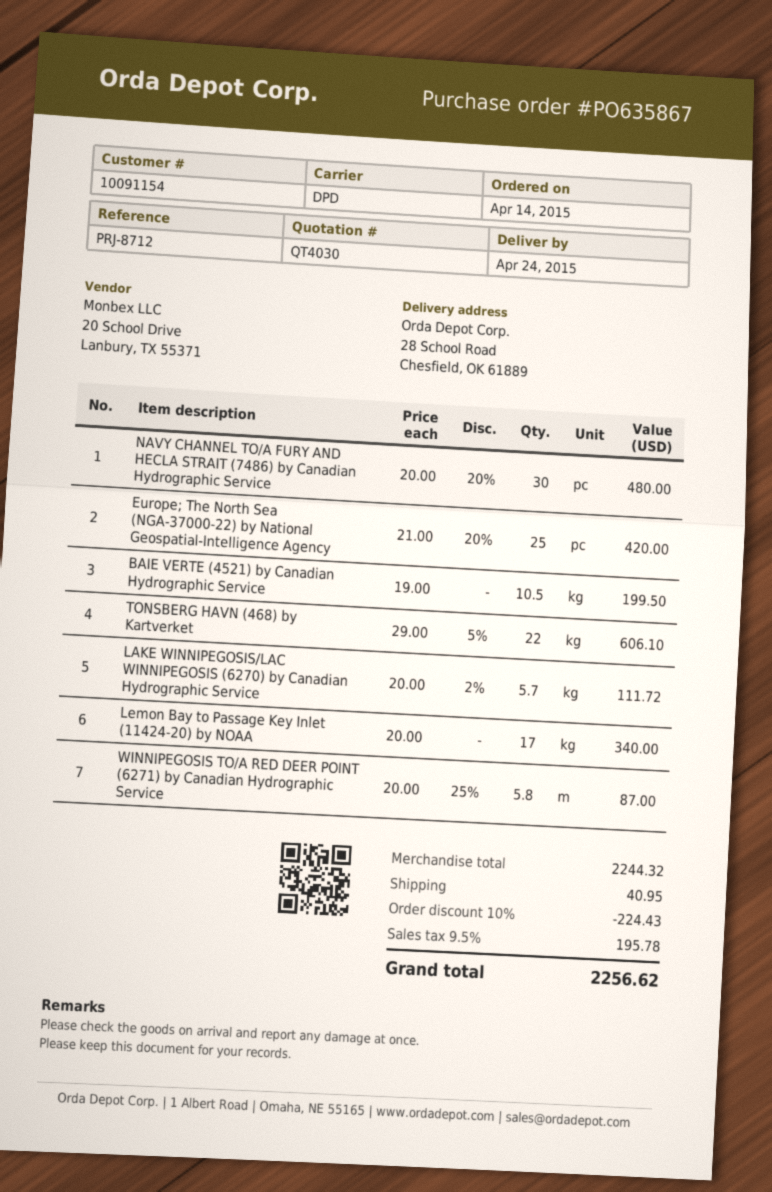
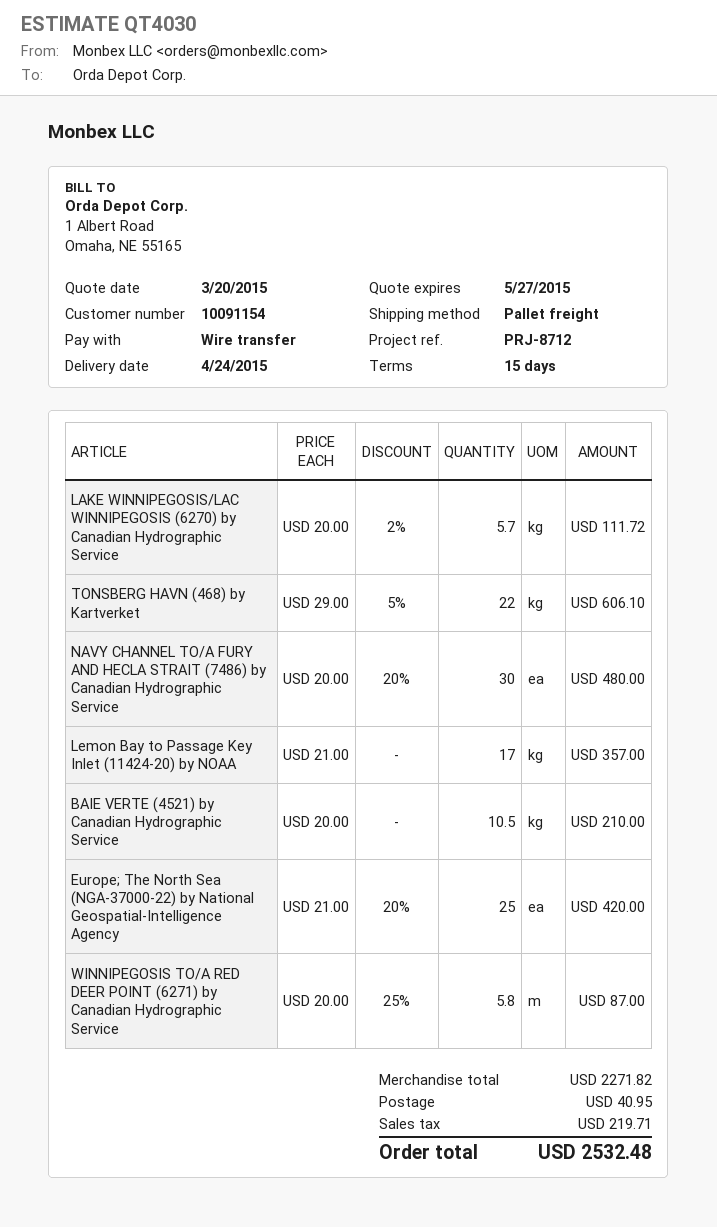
shipping method: DPD -> pallet freight
BAIE VERTE (4521) by Canadian Hydrographic Service: 10.5 x 19.00 = 199.50 -> 10.5 x 20.00 = 210.00
Lemon Bay to Passage Key Inlet (11424-20) by NOAA: 17 x 20.00 = 340.00 -> 17 x 21.00 = 357.00
subtotal: 2244.32 -> 2271.82
discount: 10% = 224.43 -> none
tax: 195.78 -> 219.71
total: 2256.62 -> 2532.48

